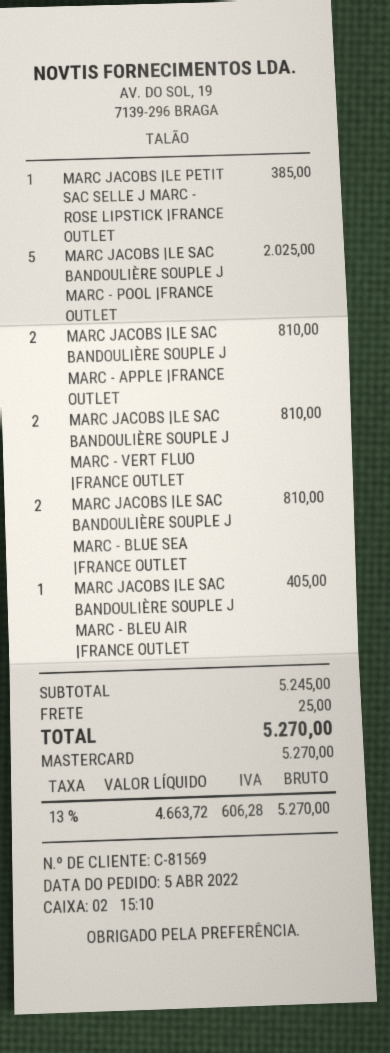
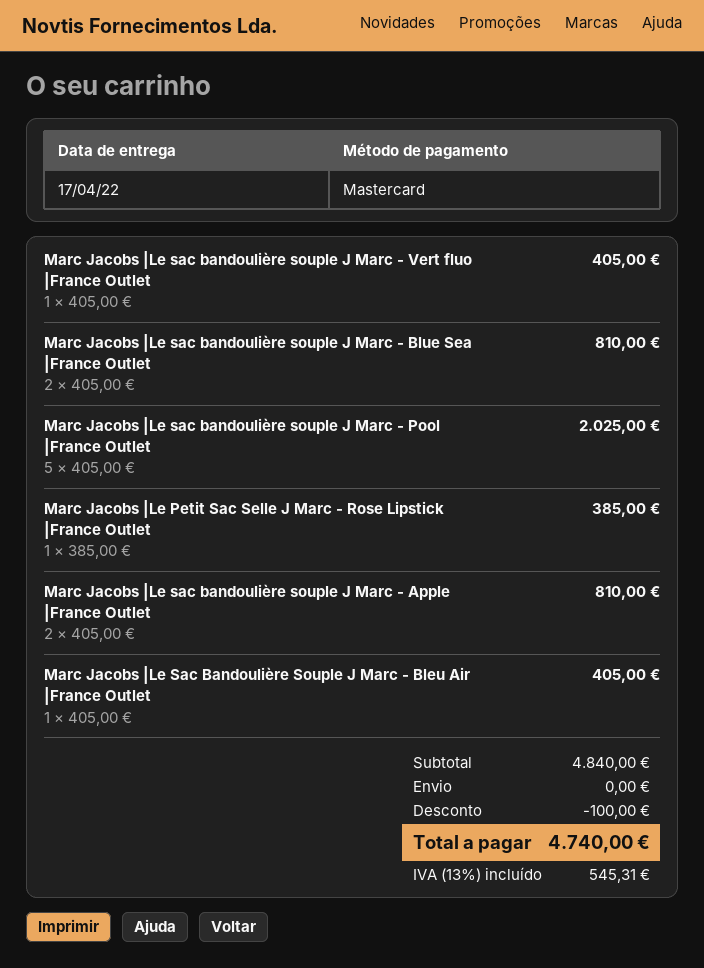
MARC JACOBS |LE SAC BANDOULIÈRE SOUPLE J MARC - VERT FLUO |FRANCE OUTLET: 2 for 810.00 -> 1 for 405.00
subtotal: 5245.00 -> 4840.00
discount: none -> 100.00
shipping: 25.00 -> 0.00
tax: 13% = 606.28 -> 13% = 545.31
total: 5270.00 -> 4740.00

